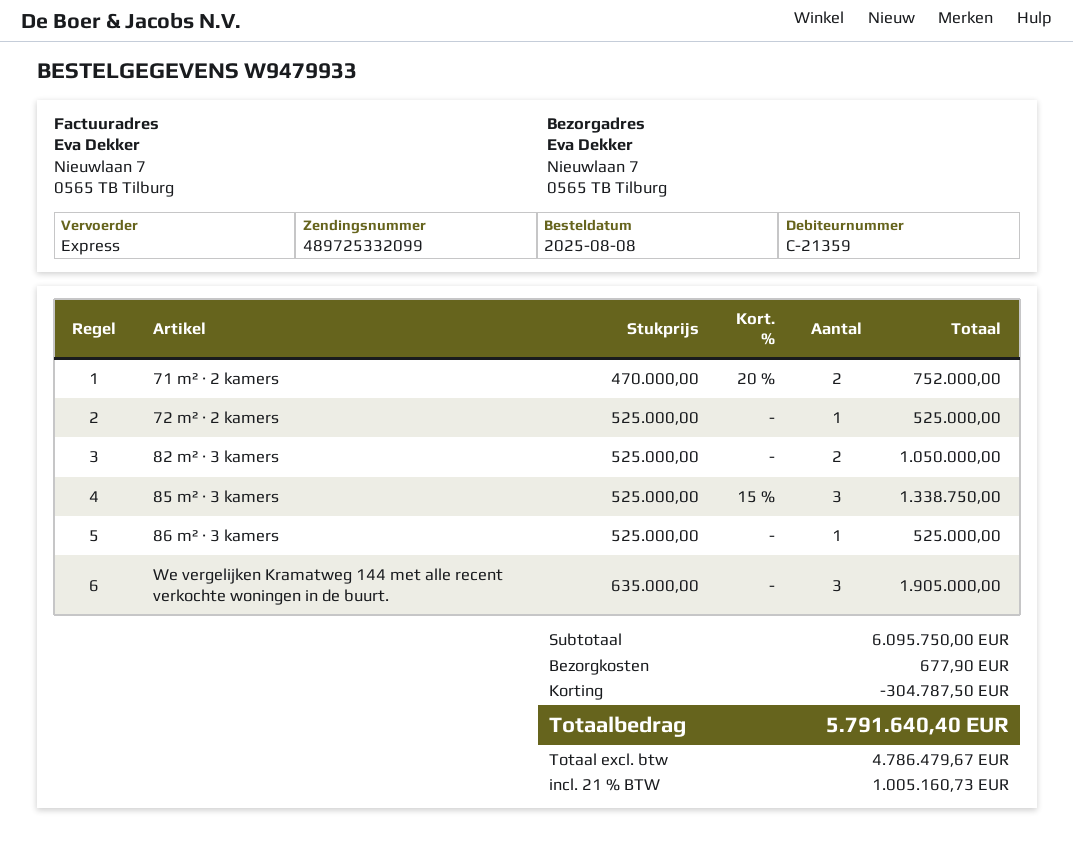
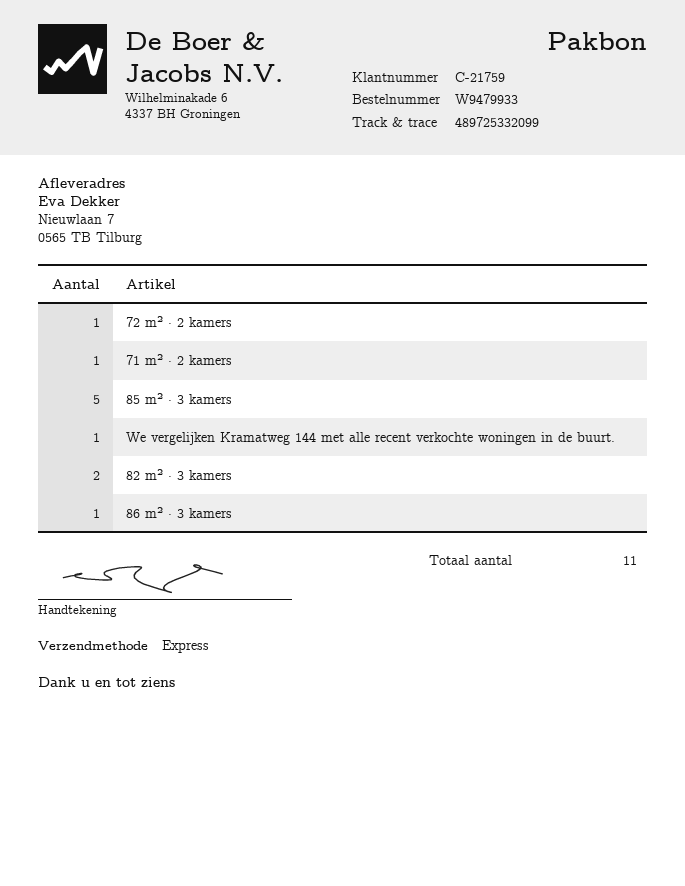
customer number: C-21359 -> C-21759
71 m² · 2 kamers: 2 -> 1
85 m² · 3 kamers: 3 -> 5
We vergelijken Kramatweg 144 met alle recent verkochte woningen in de buurt.: 3 -> 1

